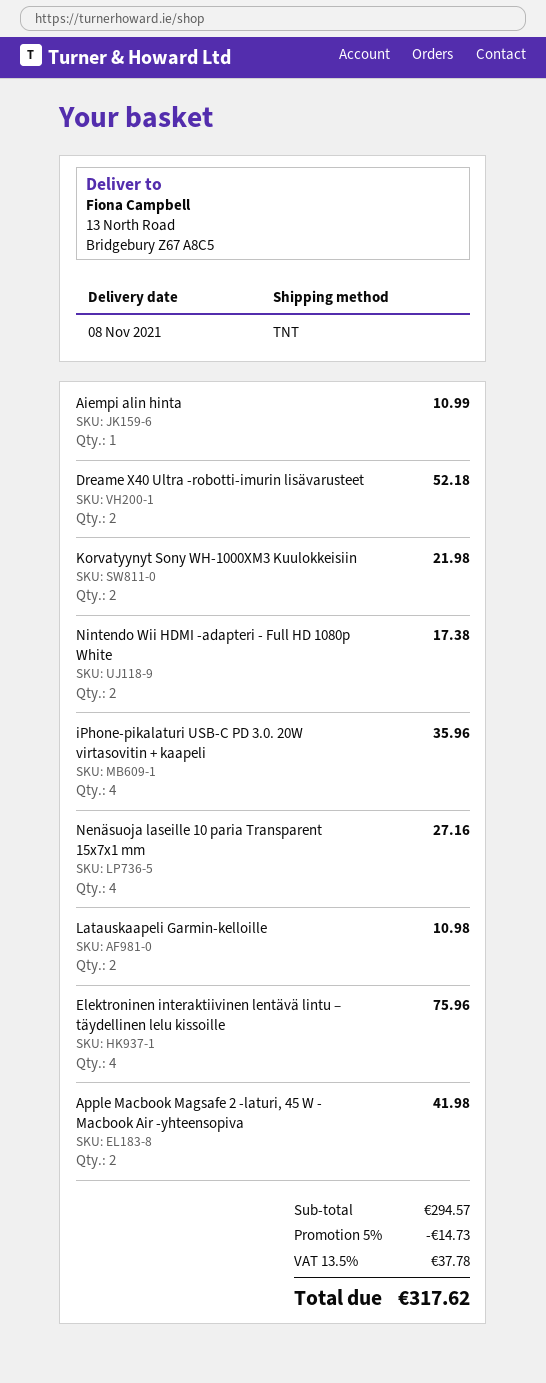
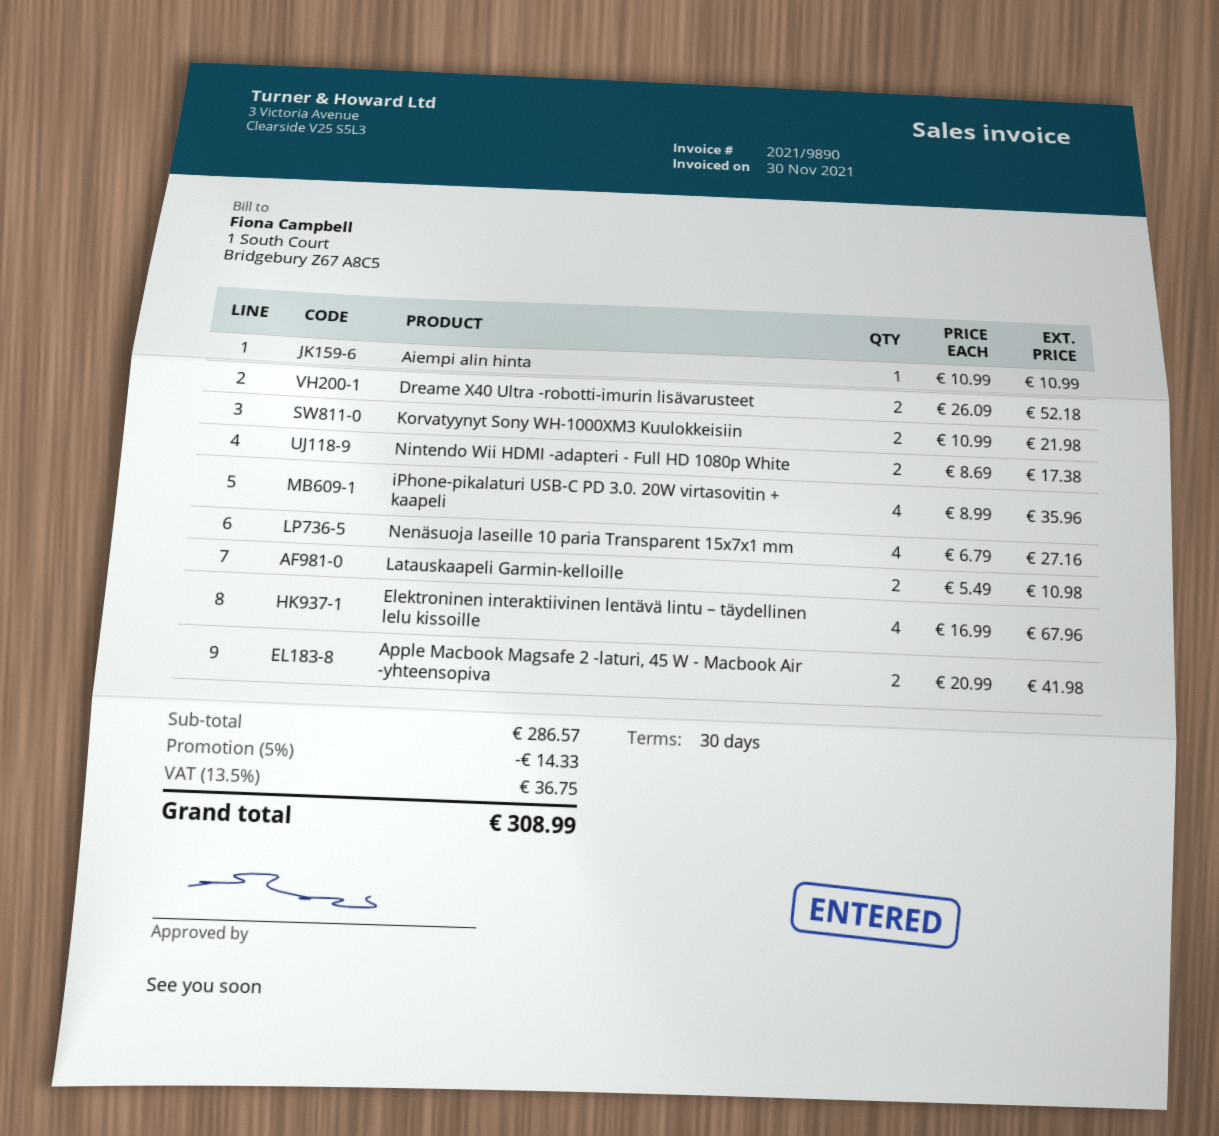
Elektroninen interaktiivinen lentävä lintu – täydellinen lelu kissoille: 4 for 75.96 -> 4 for 67.96
subtotal: 294.57 -> 286.57
discount: 5% = 14.73 -> 5% = 14.33
tax: 13.5% = 37.78 -> 13.5% = 36.75
total: 317.62 -> 308.99

